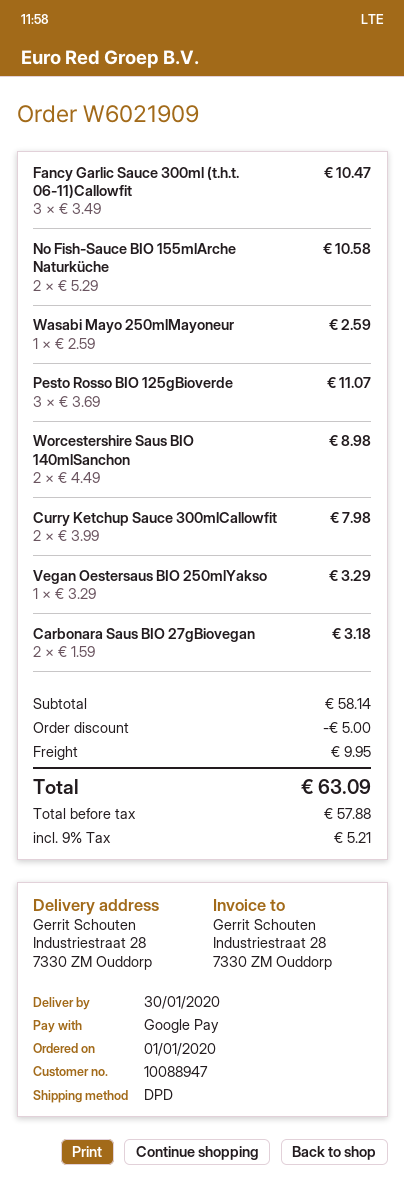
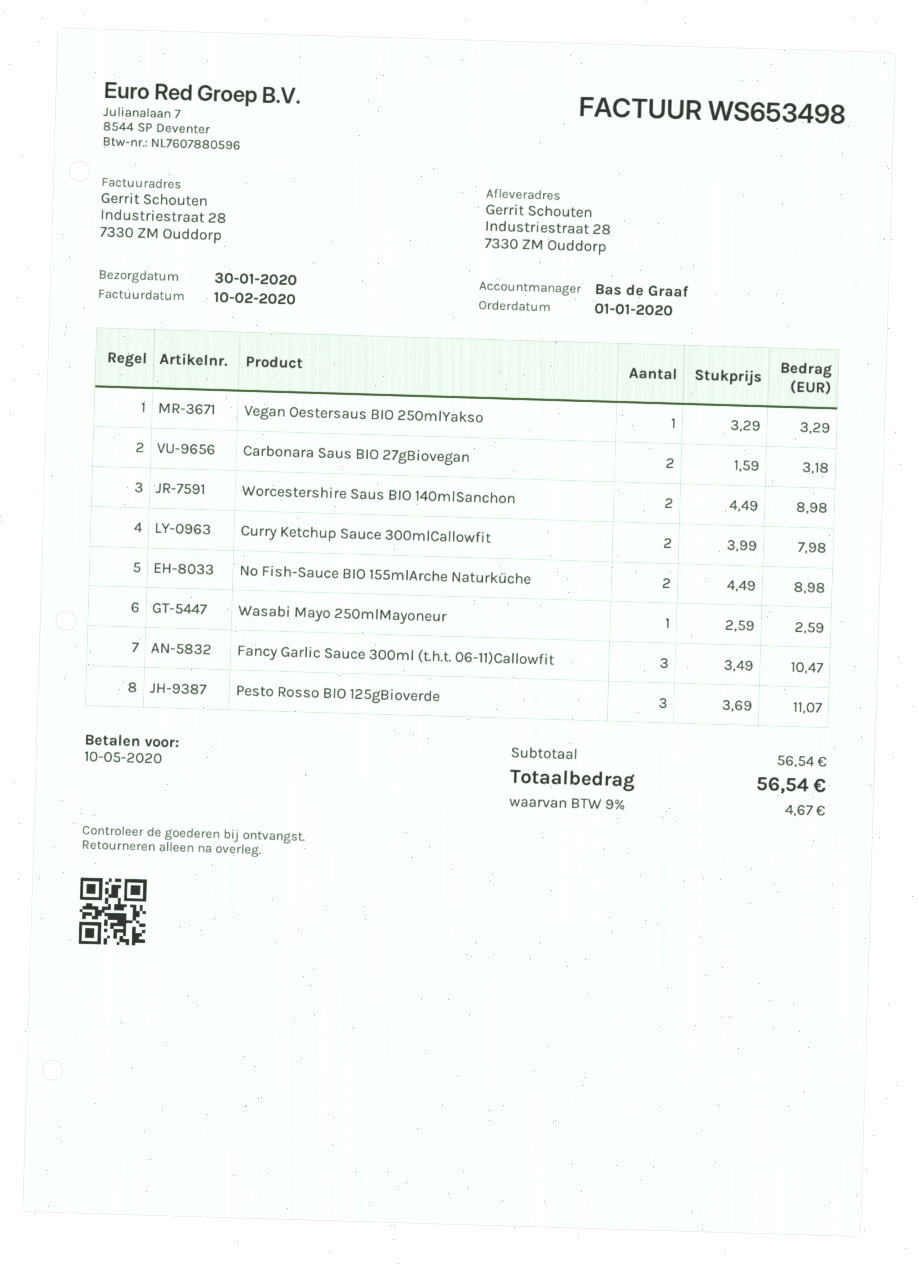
No Fish-Sauce BIO 155mlArche Naturküche: 2 x 5.29 = 10.58 -> 2 x 4.49 = 8.98
subtotal: 58.14 -> 56.54
discount: 5.00 -> none
shipping: 9.95 -> none
tax: 9% = 5.21 -> 9% = 4.67
total: 63.09 -> 56.54

